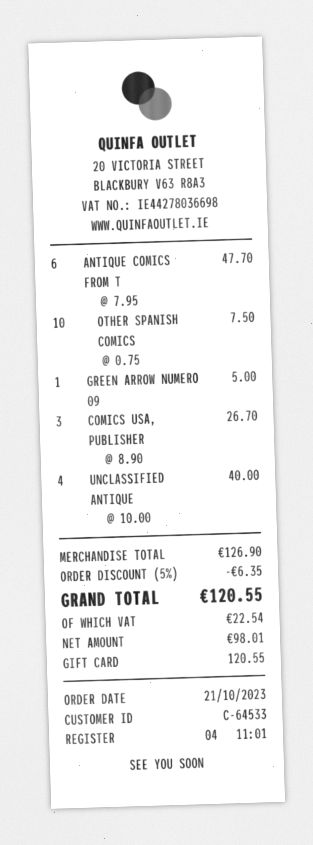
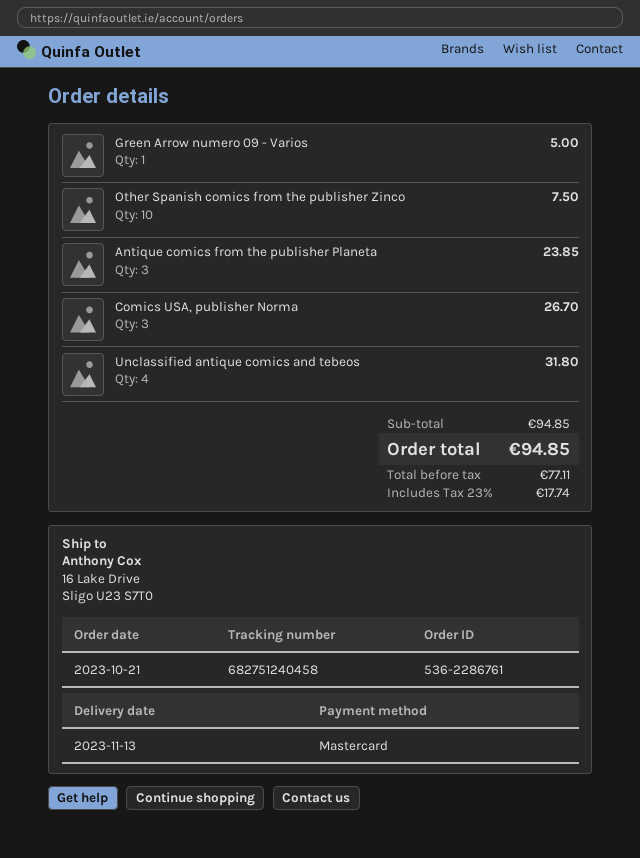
payment method: gift card -> Mastercard
ANTIQUE COMICS FROM T: 6 for 47.70 -> 3 for 23.85
UNCLASSIFIED ANTIQUE: 4 for 40.00 -> 4 for 31.80
subtotal: 126.90 -> 94.85
discount: 5% = 6.35 -> none
net: 98.01 -> 77.11
tax: 22.54 -> 17.74
total: 120.55 -> 94.85

